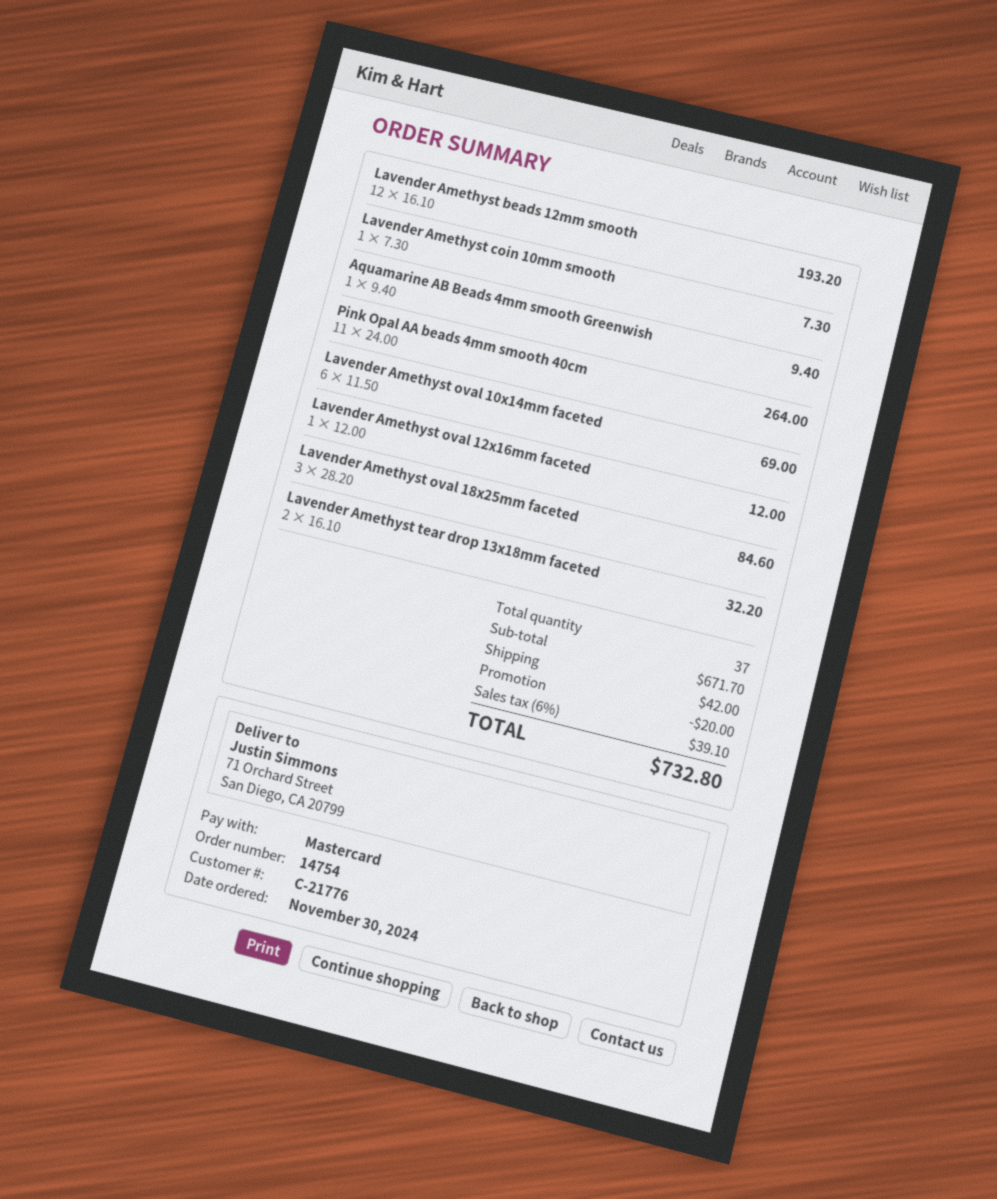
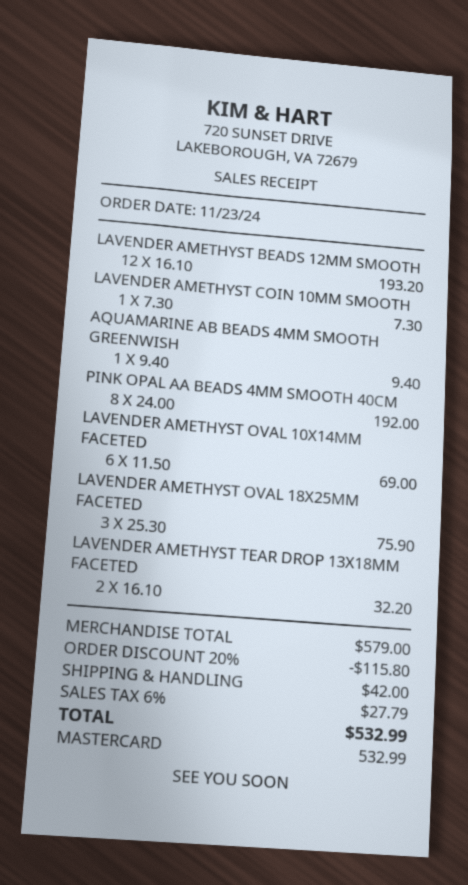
order date: 2024-11-30 -> 2024-11-23
Pink Opal AA beads 4mm smooth 40cm: 11 x 24.00 = 264.00 -> 8 x 24.00 = 192.00
Lavender Amethyst oval 12x16mm faceted: 1 x 12.00 = 12.00 -> none
Lavender Amethyst oval 18x25mm faceted: 3 x 28.20 = 84.60 -> 3 x 25.30 = 75.90
subtotal: 671.70 -> 579.00
discount: 20.00 -> 115.80
tax: 6% = 39.10 -> 6% = 27.79
total: 732.80 -> 532.99

